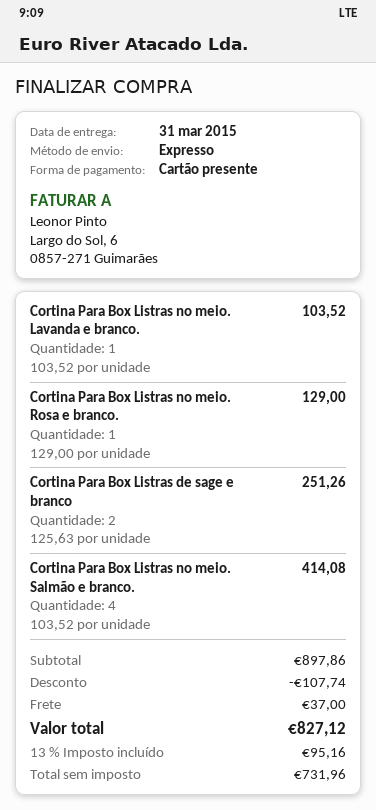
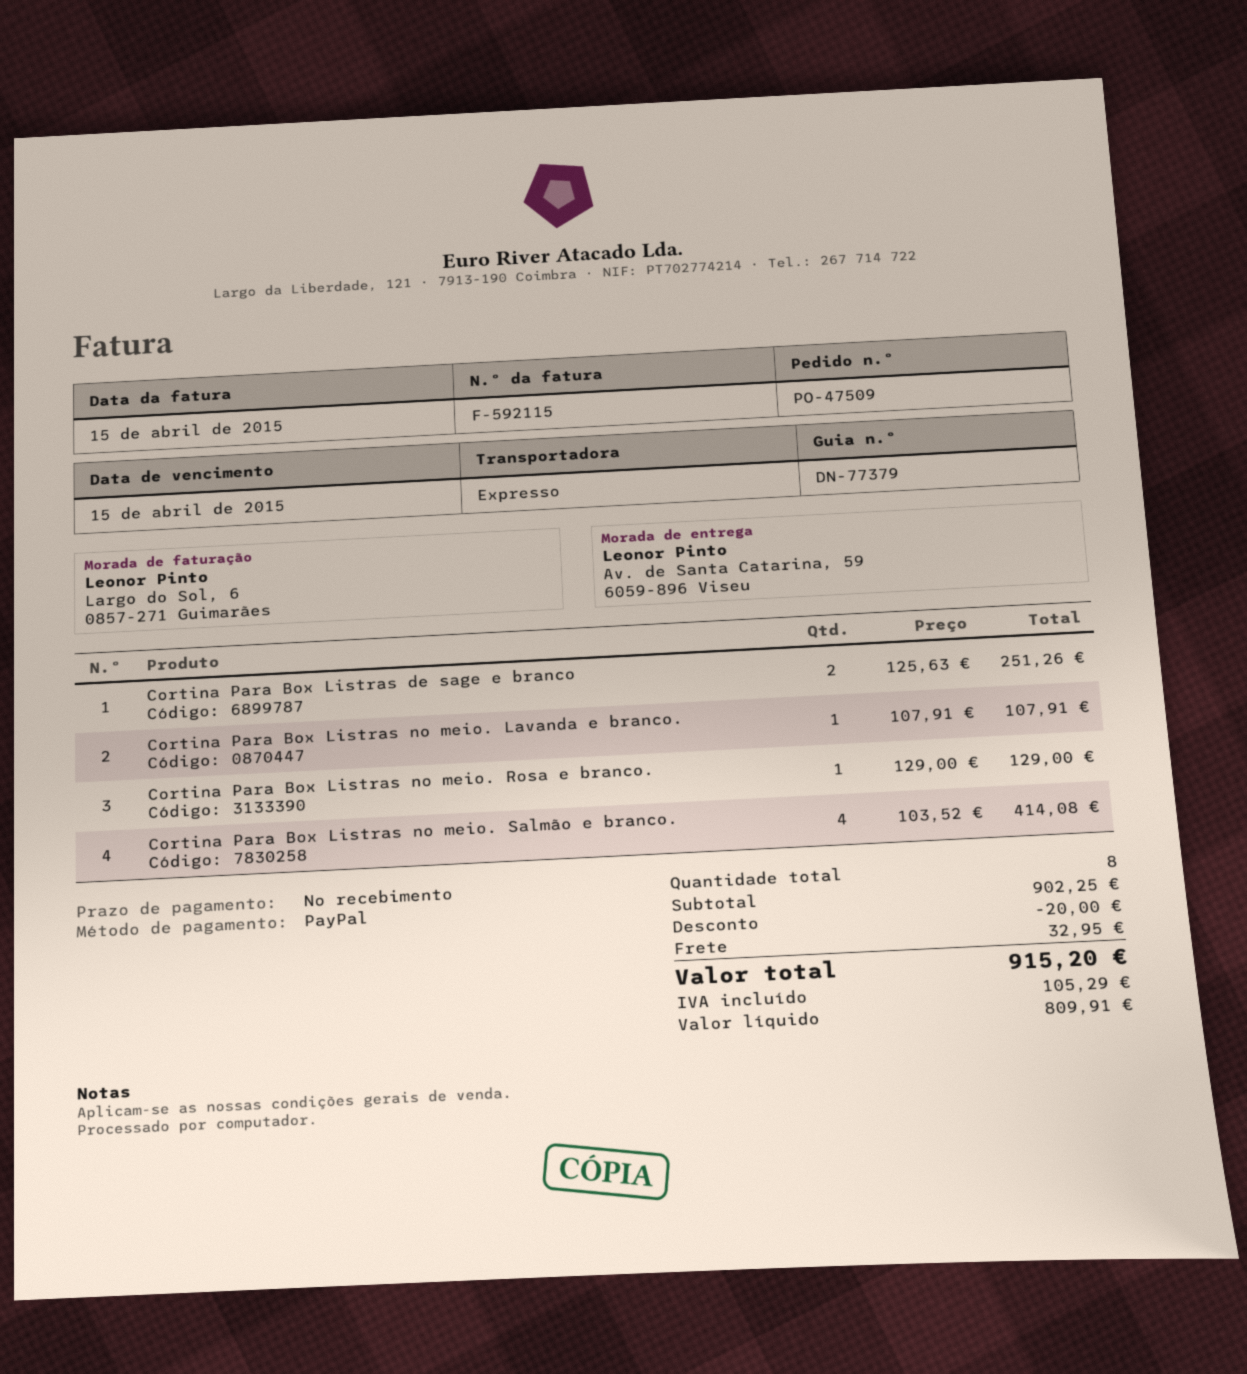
payment method: gift card -> PayPal
Cortina Para Box Listras no meio. Lavanda e branco.: 1 x 103.52 = 103.52 -> 1 x 107.91 = 107.91
subtotal: 897.86 -> 902.25
discount: 107.74 -> 20.00
shipping: 37.00 -> 32.95
net: 731.96 -> 809.91
tax: 95.16 -> 105.29
total: 827.12 -> 915.20

